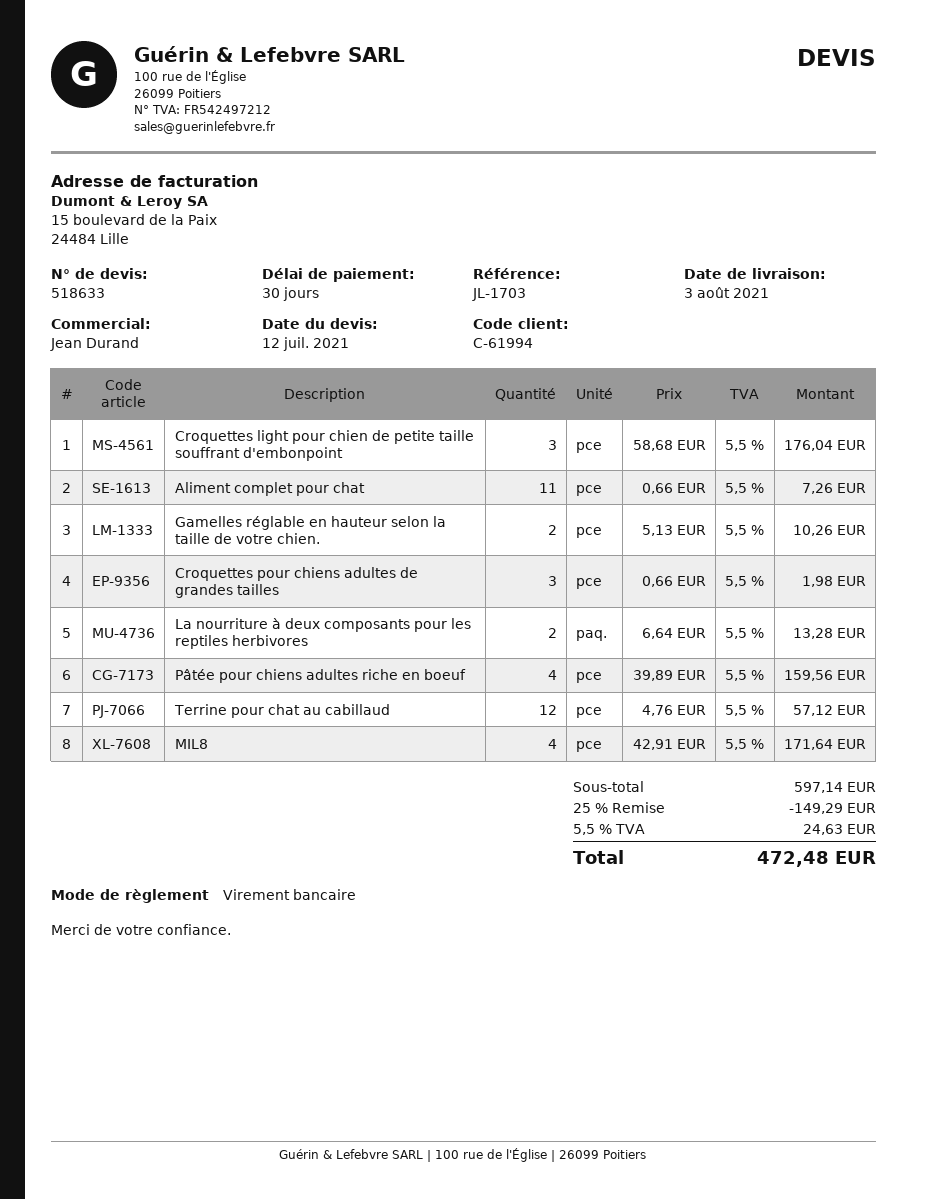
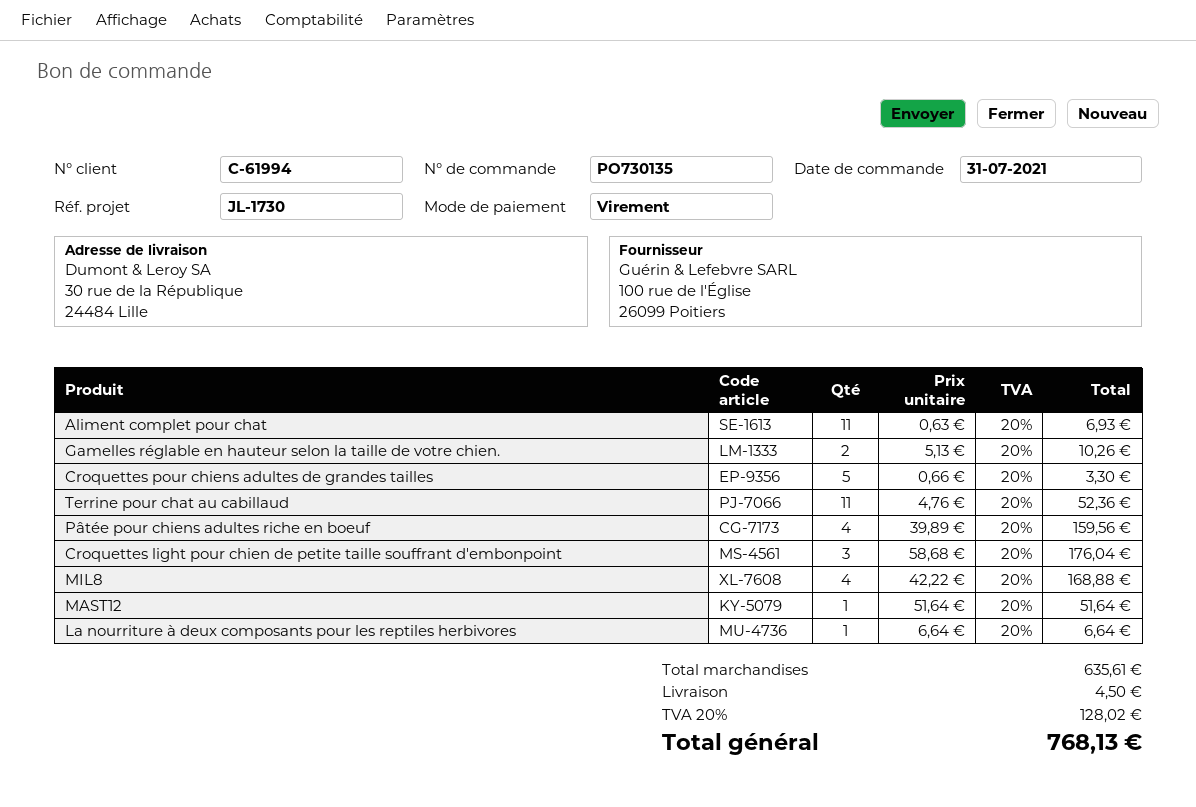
reference: JL-1703 -> JL-1730
Aliment complet pour chat: 11 x 0.66 = 7.26 -> 11 x 0.63 = 6.93
Croquettes pour chiens adultes de grandes tailles: 3 x 0.66 = 1.98 -> 5 x 0.66 = 3.30
La nourriture à deux composants pour les reptiles herbivores: 2 x 6.64 = 13.28 -> 1 x 6.64 = 6.64
Terrine pour chat au cabillaud: 12 x 4.76 = 57.12 -> 11 x 4.76 = 52.36
MIL8: 4 x 42.91 = 171.64 -> 4 x 42.22 = 168.88
MAST12: none -> 1 x 51.64 = 51.64
subtotal: 597.14 -> 635.61
discount: 25% = 149.29 -> none
shipping: none -> 4.50
tax: 5.5% = 24.63 -> 20% = 128.02
total: 472.48 -> 768.13

